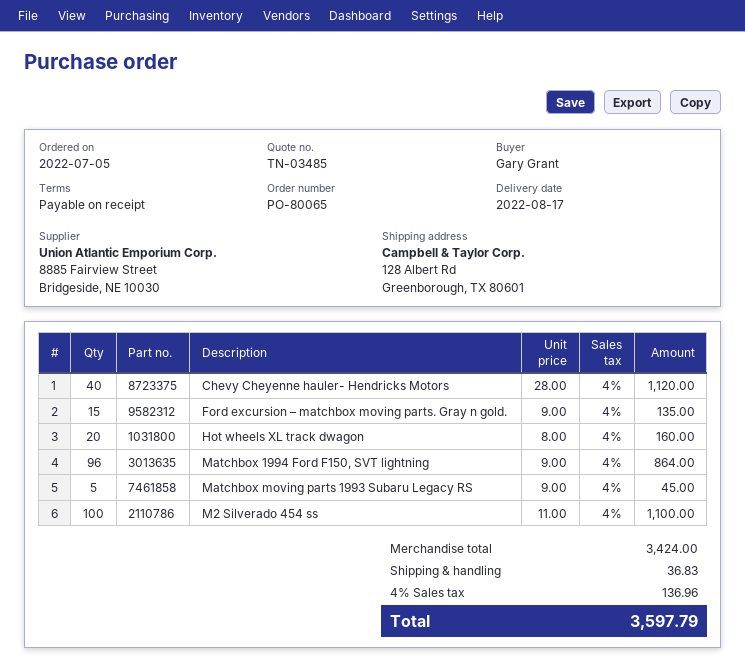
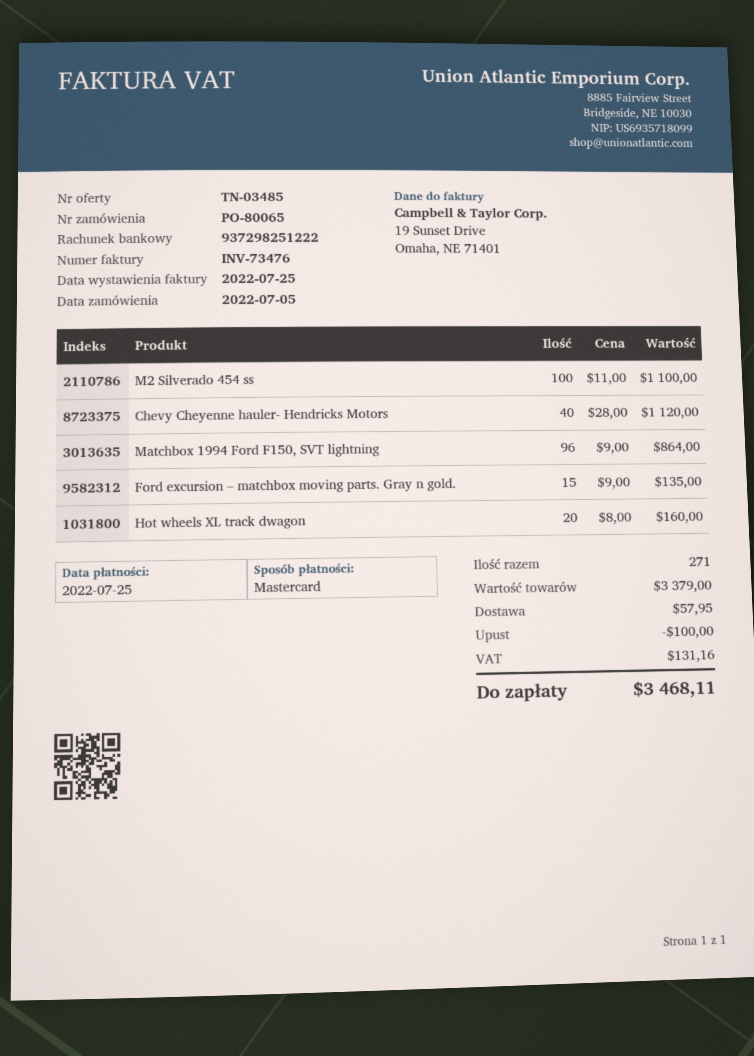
Matchbox moving parts 1993 Subaru Legacy RS: 5 x 9.00 = 45.00 -> none
subtotal: 3424.00 -> 3379.00
discount: none -> 100.00
shipping: 36.83 -> 57.95
tax: 136.96 -> 131.16
total: 3597.79 -> 3468.11

